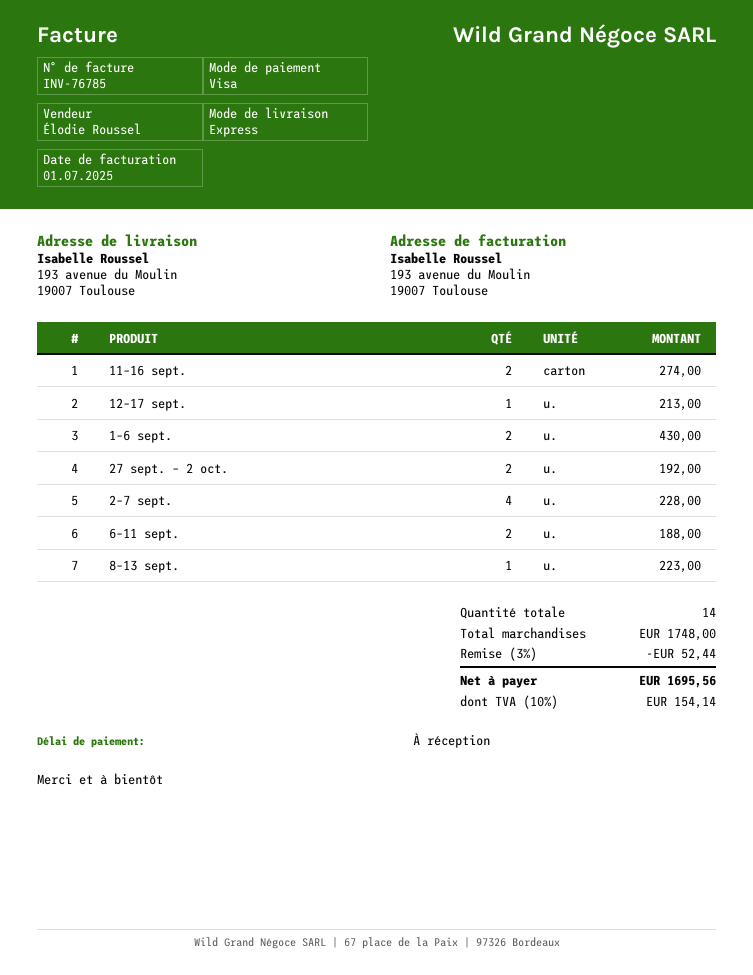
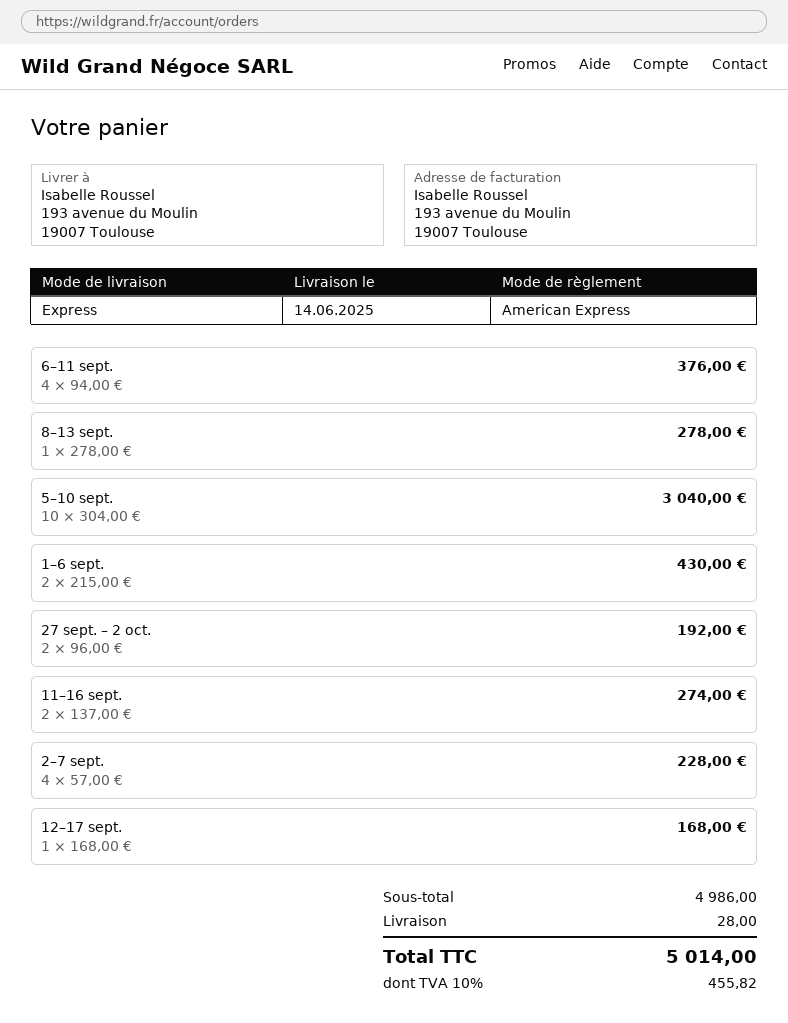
payment method: Visa -> American Express
12–17 sept.: 1 for 213.00 -> 1 for 168.00
6–11 sept.: 2 for 188.00 -> 4 for 376.00
8–13 sept.: 1 for 223.00 -> 1 for 278.00
5–10 sept.: none -> 10 for 3040.00
subtotal: 1748.00 -> 4986.00
discount: 3% = 52.44 -> none
shipping: none -> 28.00
tax: 10% = 154.14 -> 10% = 455.82
total: 1695.56 -> 5014.00

